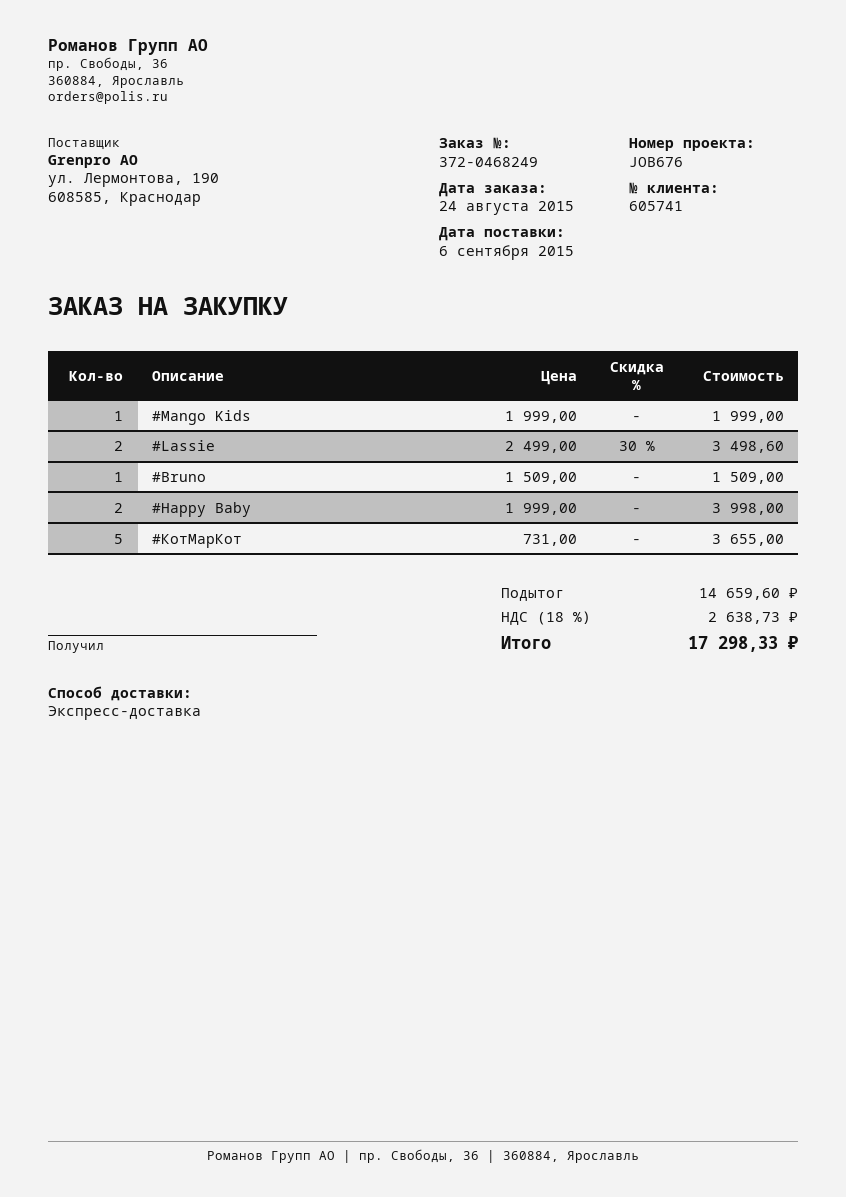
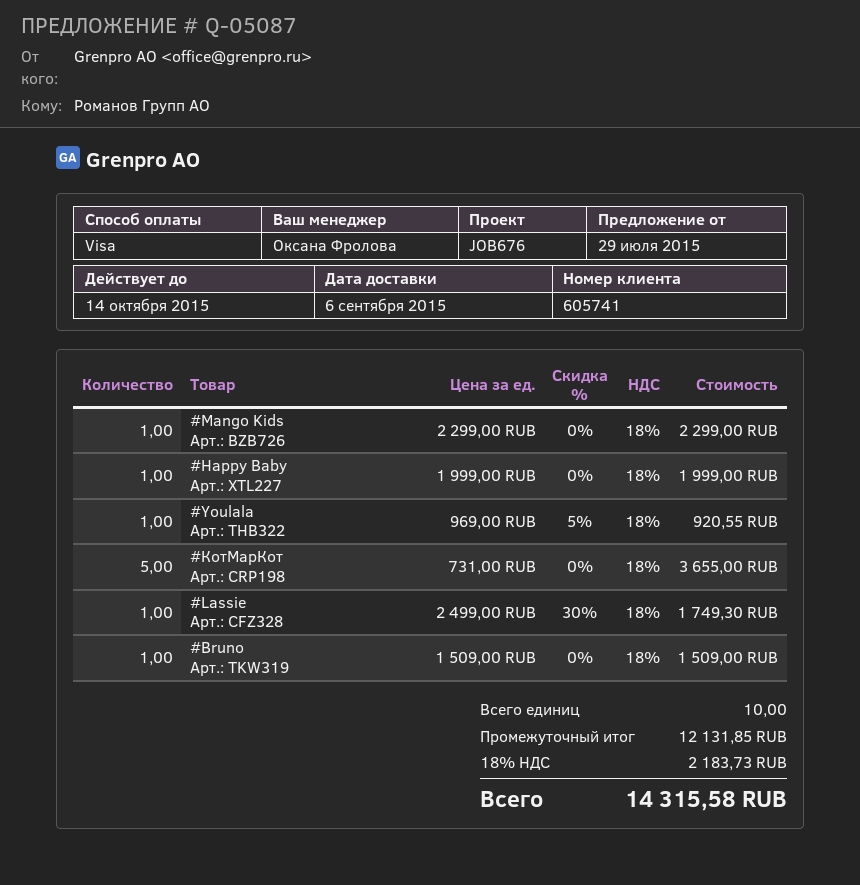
#Mango Kids: 1 x 1999.00 = 1999.00 -> 1 x 2299.00 = 2299.00
#Lassie: 2 x 2499.00 - 30% = 3498.60 -> 1 x 2499.00 - 30% = 1749.30
#Happy Baby: 2 x 1999.00 = 3998.00 -> 1 x 1999.00 = 1999.00
#Youlala: none -> 1 x 969.00 - 5% = 920.55
subtotal: 14659.60 -> 12131.85
tax: 18% = 2638.73 -> 18% = 2183.73
total: 17298.33 -> 14315.58

